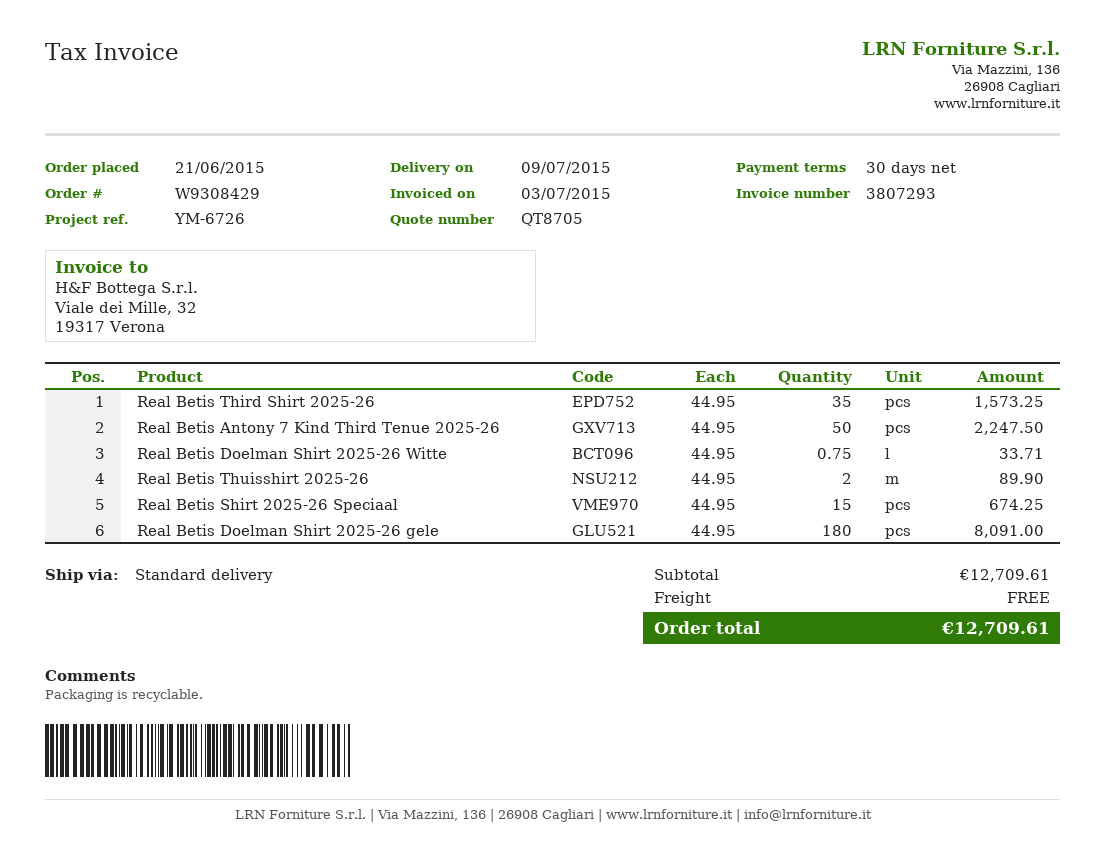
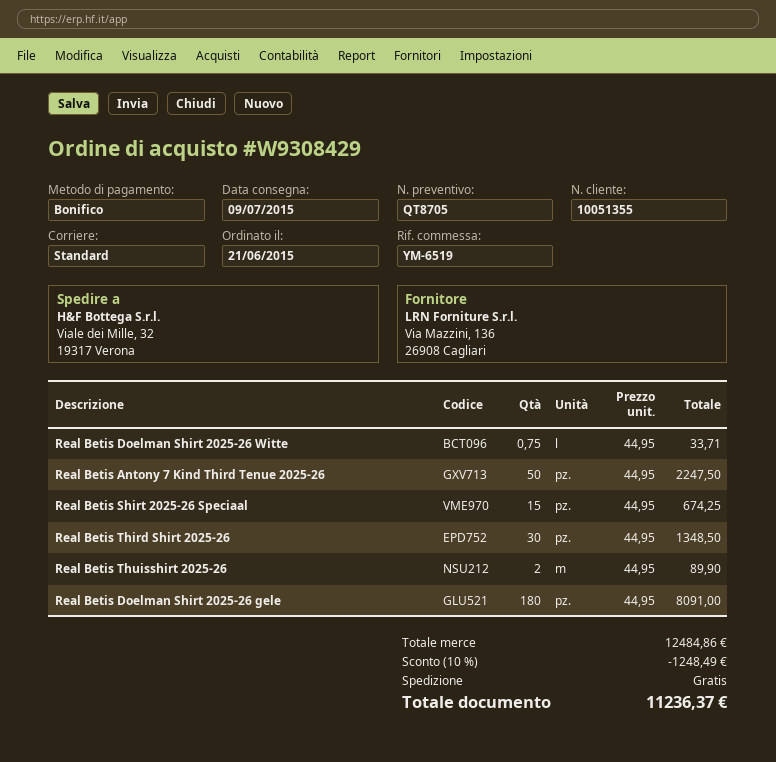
reference: YM-6726 -> YM-6519
Real Betis Third Shirt 2025-26: 35 x 44.95 = 1573.25 -> 30 x 44.95 = 1348.50
subtotal: 12709.61 -> 12484.86
discount: none -> 10% = 1248.49
total: 12709.61 -> 11236.37

